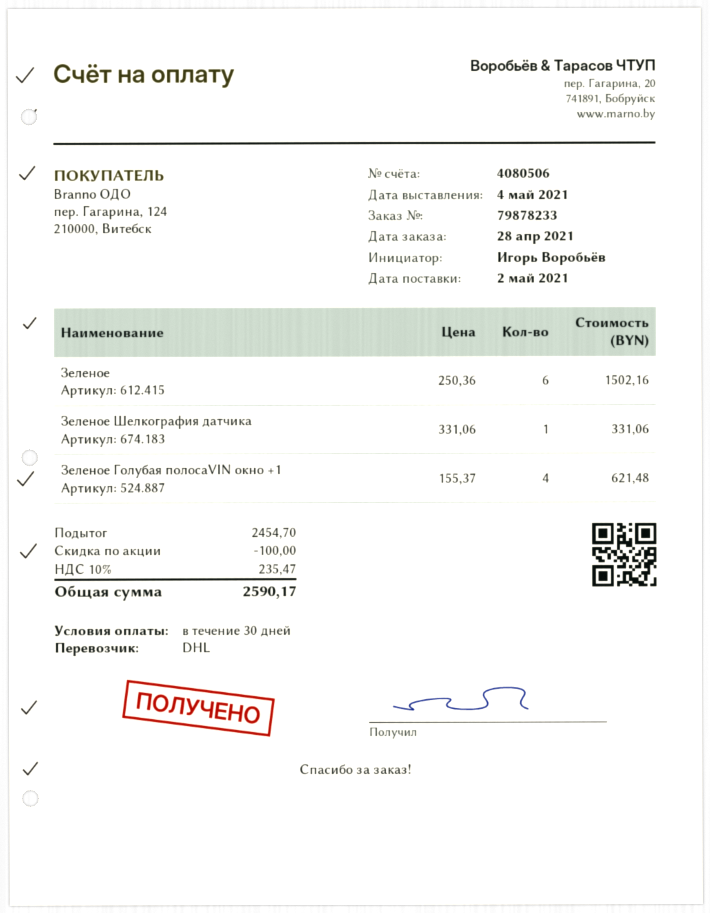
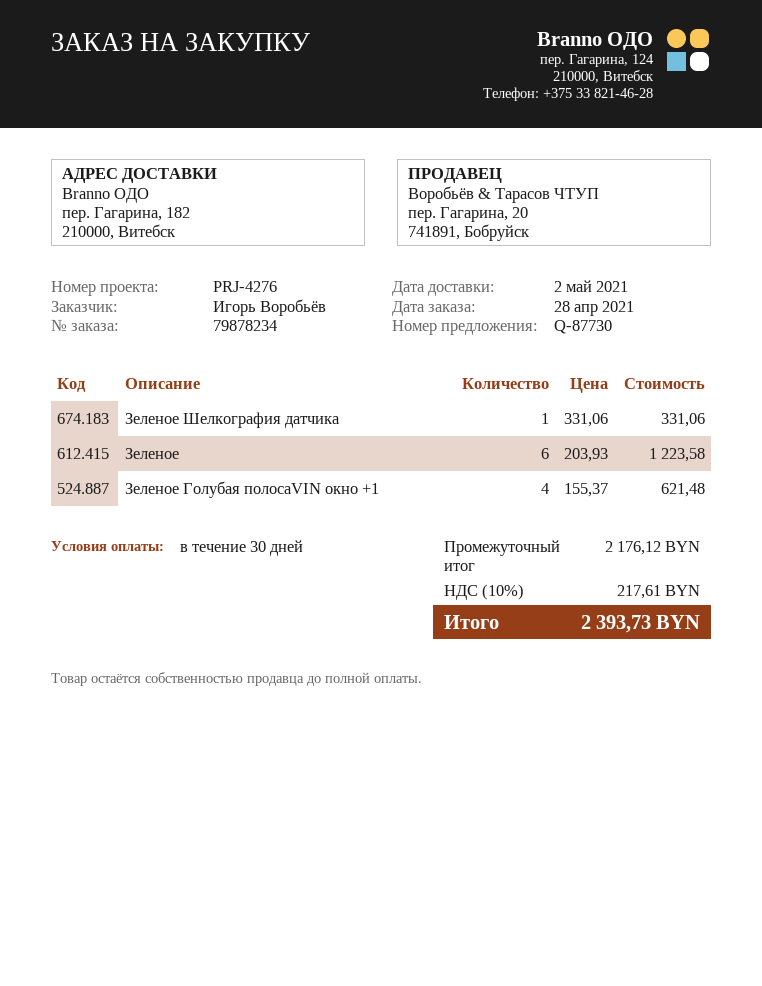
order number: 79878233 -> 79878234
Зеленое: 6 x 250.36 = 1502.16 -> 6 x 203.93 = 1223.58
subtotal: 2454.70 -> 2176.12
discount: 100.00 -> none
tax: 10% = 235.47 -> 10% = 217.61
total: 2590.17 -> 2393.73

